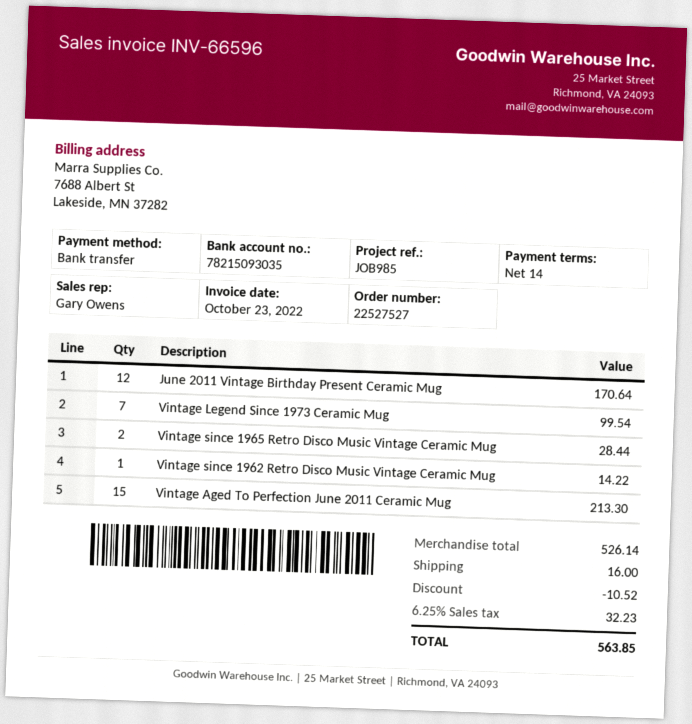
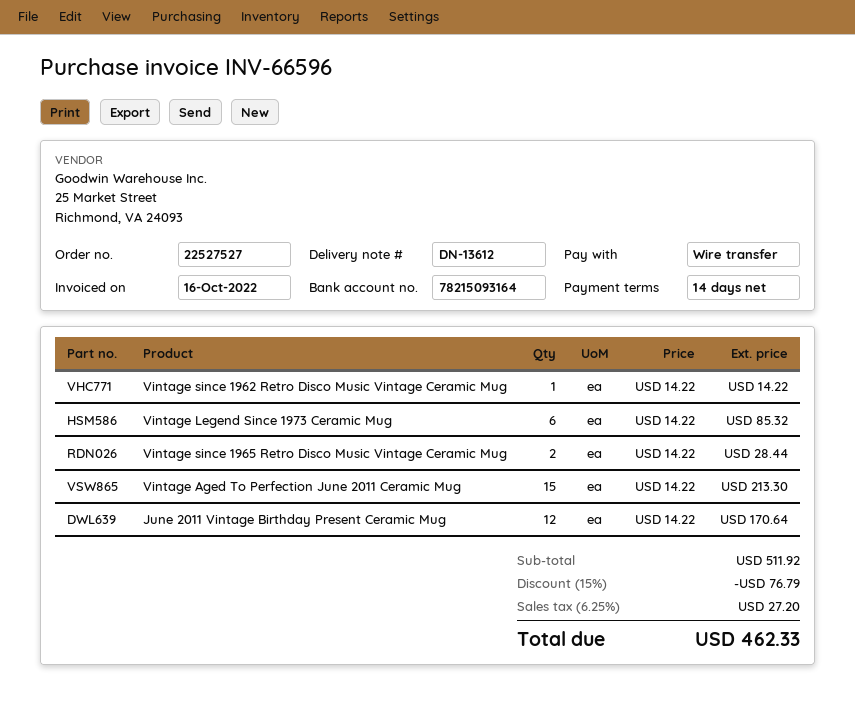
invoice date: 2022-10-23 -> 2022-10-16
bank account: 78215093035 -> 78215093164
Vintage Legend Since 1973 Ceramic Mug: 7 for 99.54 -> 6 for 85.32
subtotal: 526.14 -> 511.92
discount: 10.52 -> 76.79
shipping: 16.00 -> none
tax: 6.25% = 32.23 -> 6.25% = 27.20
total: 563.85 -> 462.33

